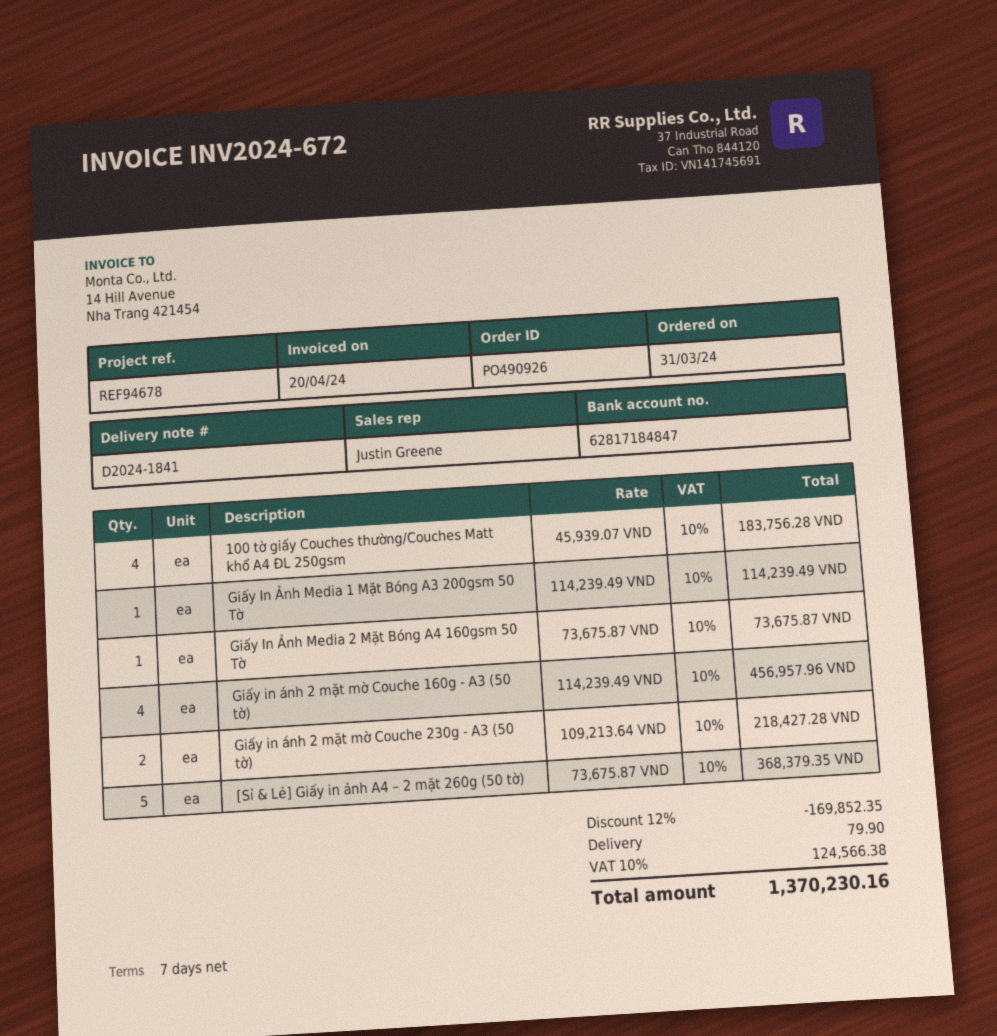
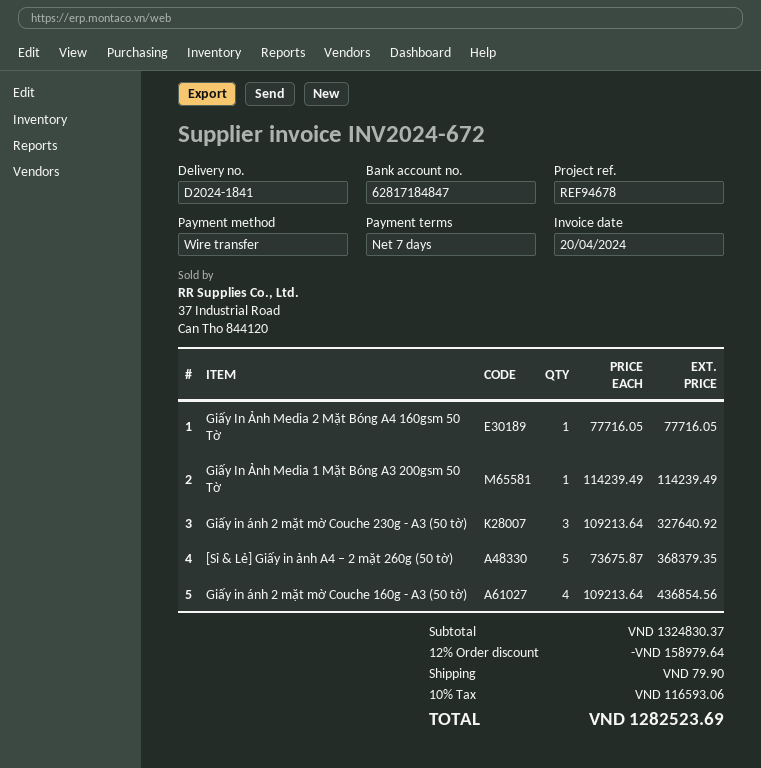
100 tờ giấy Couches thường/Couches Matt khổ A4 ĐL 250gsm: 4 x 45939.07 = 183756.28 -> none
Giấy In Ảnh Media 2 Mặt Bóng A4 160gsm 50 Tờ: 1 x 73675.87 = 73675.87 -> 1 x 77716.05 = 77716.05
Giấy in ánh 2 mặt mờ Couche 160g - A3 (50 tờ): 4 x 114239.49 = 456957.96 -> 4 x 109213.64 = 436854.56
Giấy in ánh 2 mặt mờ Couche 230g - A3 (50 tờ): 2 x 109213.64 = 218427.28 -> 3 x 109213.64 = 327640.92
discount: 12% = 169852.35 -> 12% = 158979.64
tax: 10% = 124566.38 -> 10% = 116593.06
total: 1370230.16 -> 1282523.69

